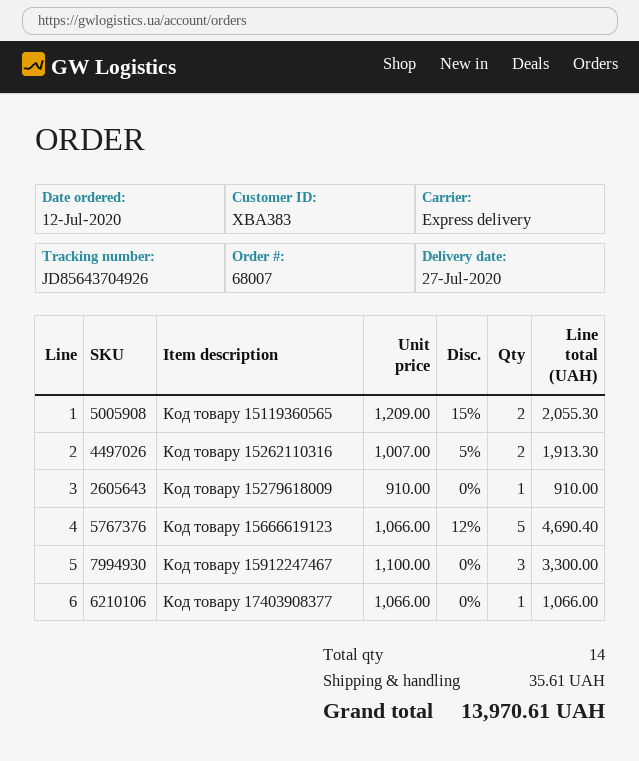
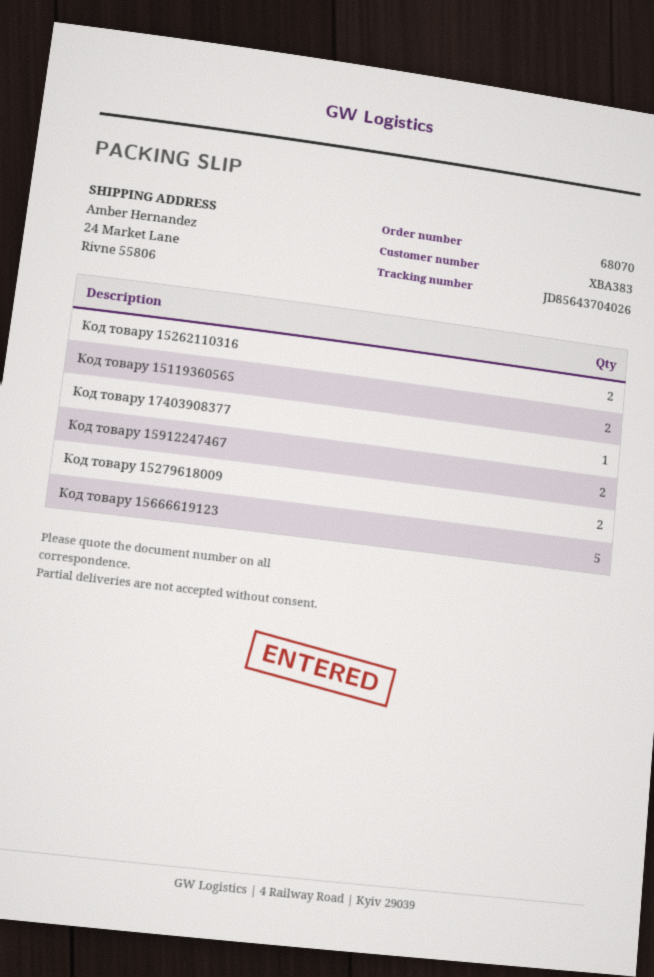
order number: 68007 -> 68070
tracking number: JD85643704926 -> JD85643704026
Код товару 15279618009: 1 -> 2
Код товару 15912247467: 3 -> 2

